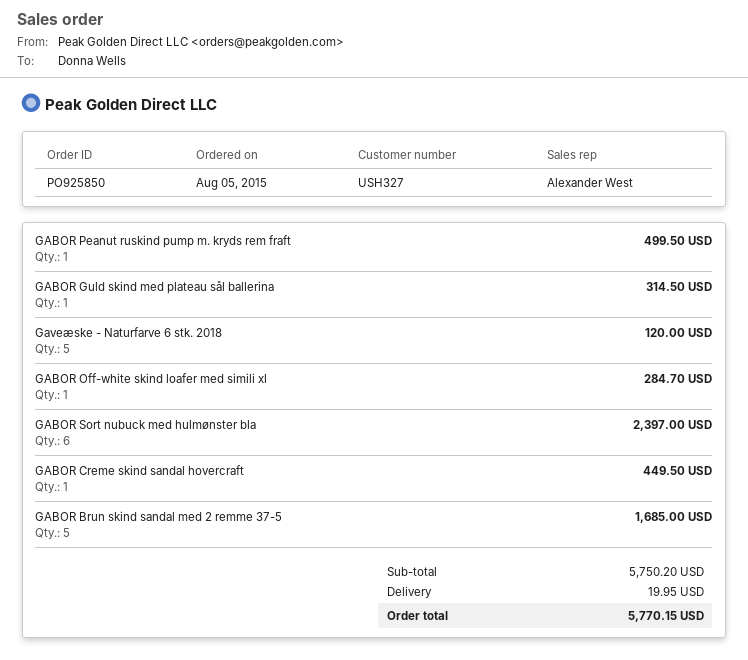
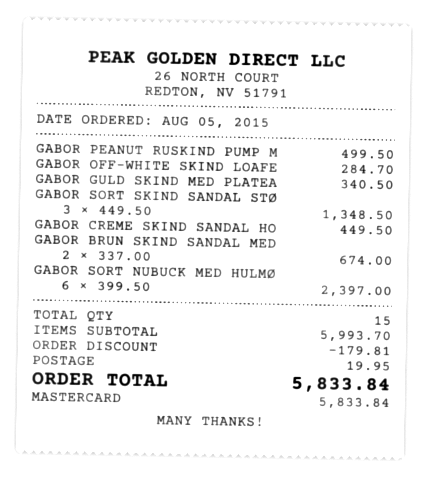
GABOR Guld skind med plateau sål ballerina: 1 for 314.50 -> 1 for 340.50
Gaveæske - Naturfarve 6 stk. 2018: 5 for 120.00 -> none
GABOR Brun skind sandal med 2 remme 37-5: 5 for 1685.00 -> 2 for 674.00
GABOR SORT SKIND SANDAL STØ: none -> 3 for 1348.50
subtotal: 5750.20 -> 5993.70
discount: none -> 179.81
total: 5770.15 -> 5833.84

